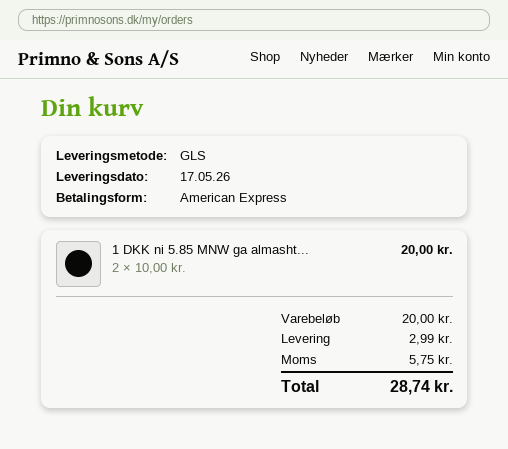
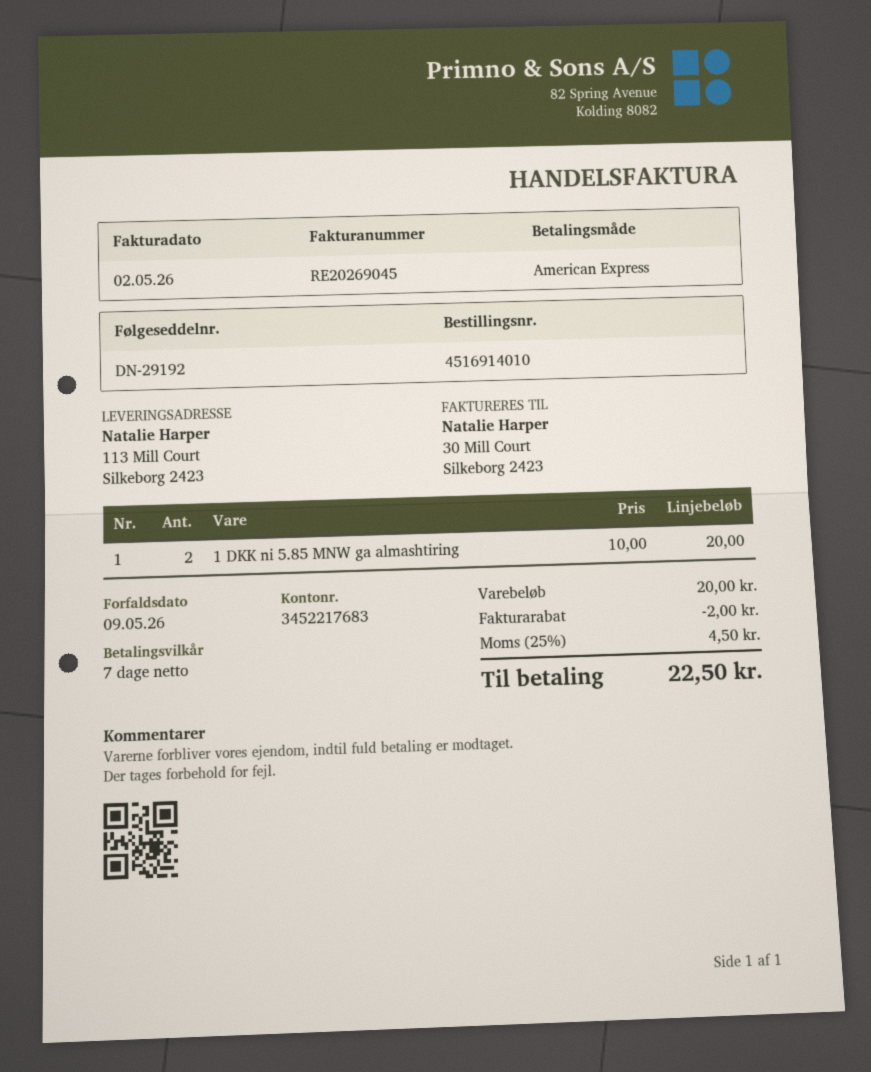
discount: none -> 2.00
shipping: 2.99 -> none
tax: 5.75 -> 4.50
total: 28.74 -> 22.50

